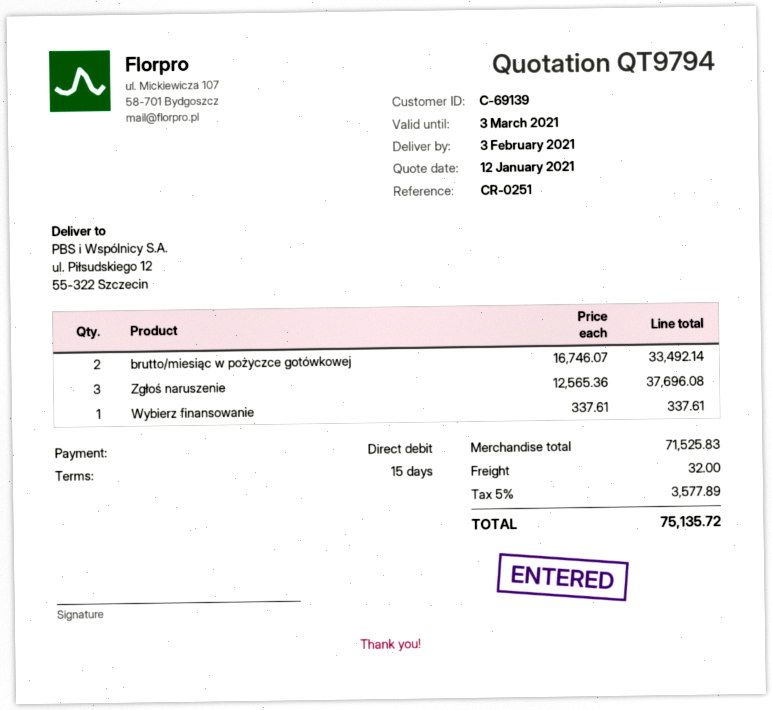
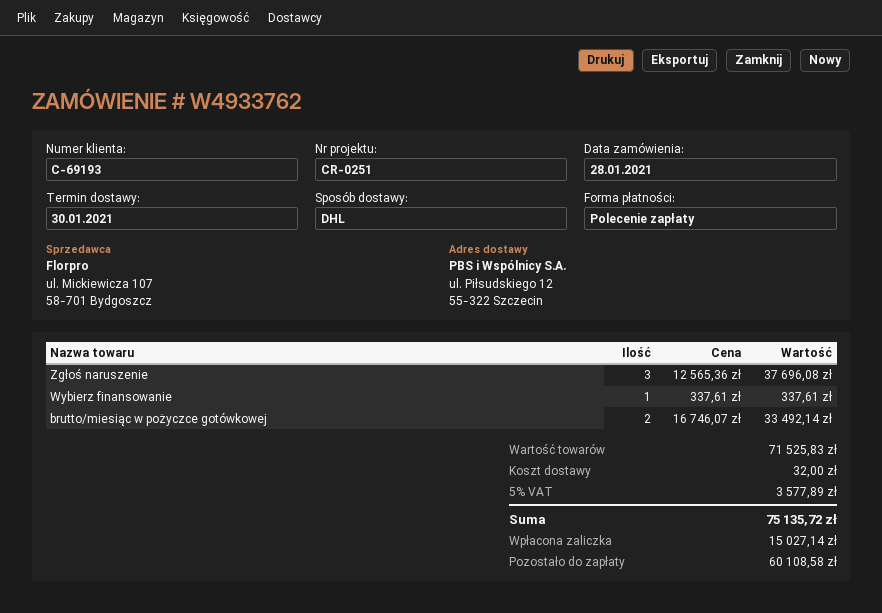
delivery date: 2021-02-03 -> 2021-01-30
customer number: C-69139 -> C-69193

